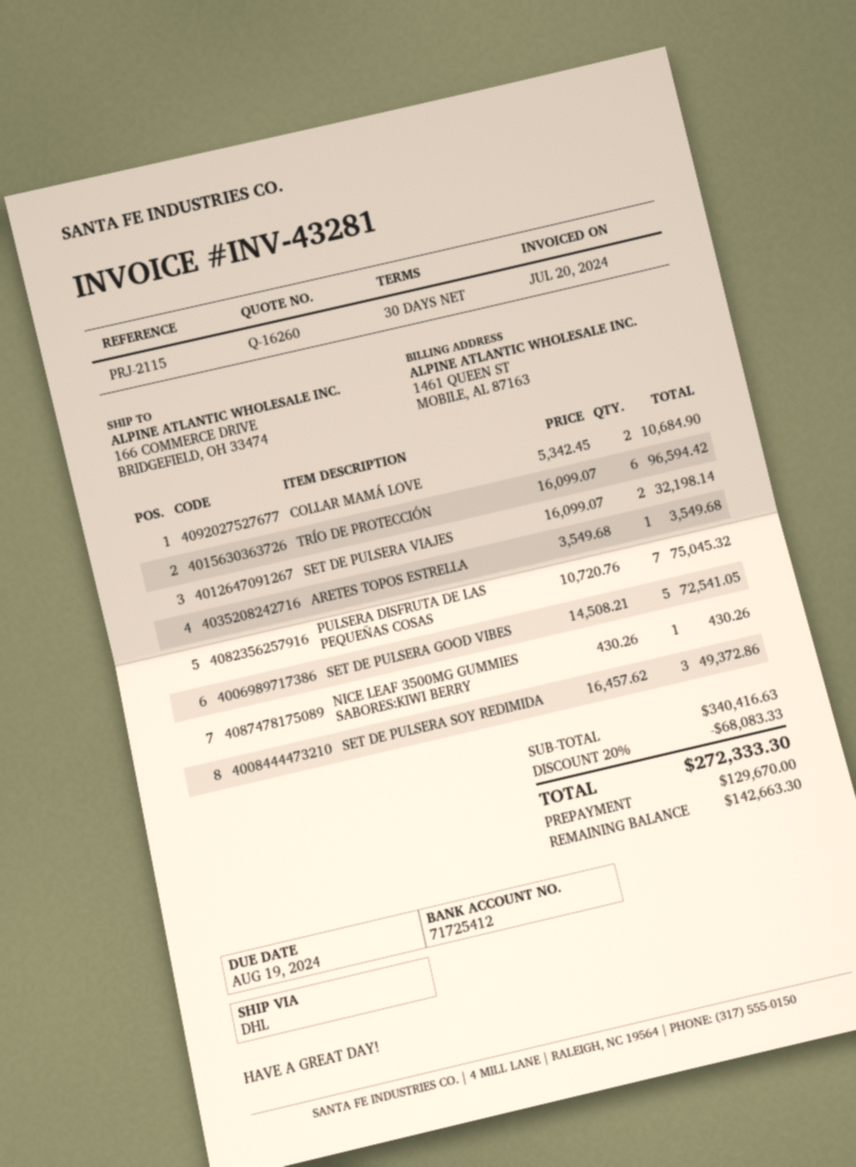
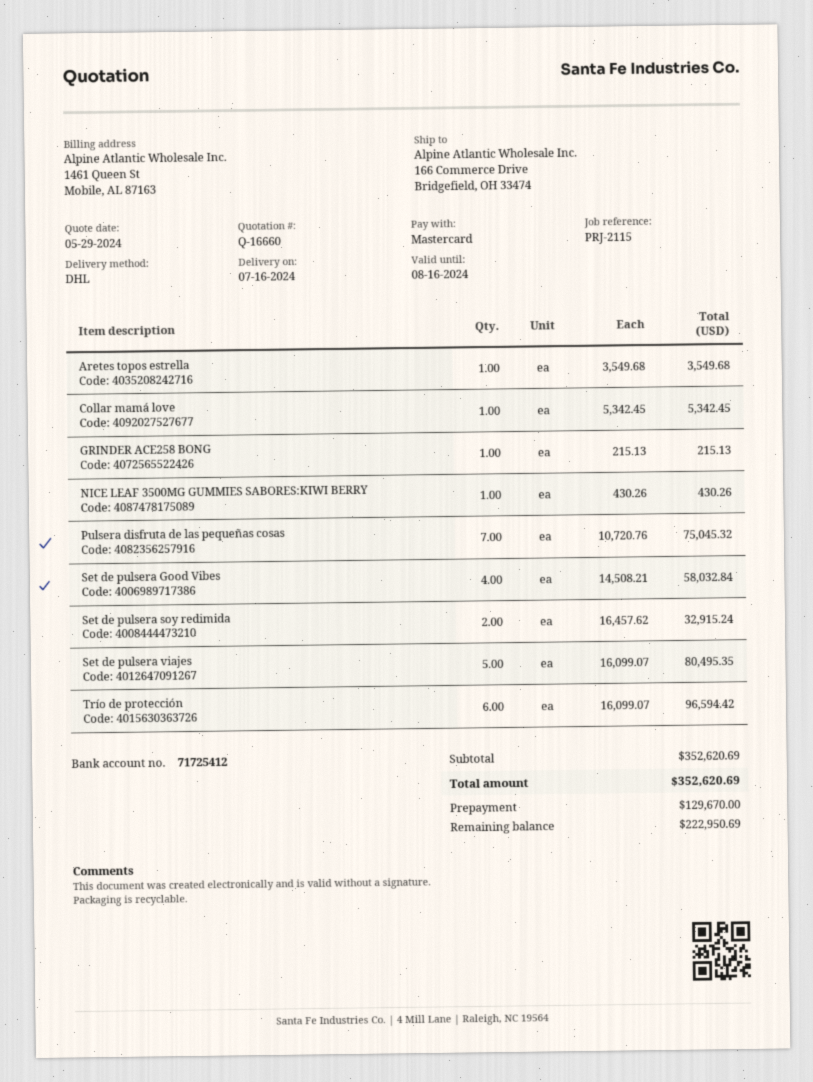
quote number: Q-16260 -> Q-16660
COLLAR MAMÁ LOVE: 2 x 5342.45 = 10684.90 -> 1 x 5342.45 = 5342.45
SET DE PULSERA VIAJES: 2 x 16099.07 = 32198.14 -> 5 x 16099.07 = 80495.35
SET DE PULSERA GOOD VIBES: 5 x 14508.21 = 72541.05 -> 4 x 14508.21 = 58032.84
SET DE PULSERA SOY REDIMIDA: 3 x 16457.62 = 49372.86 -> 2 x 16457.62 = 32915.24
GRINDER ACE258 BONG: none -> 1 x 215.13 = 215.13
subtotal: 340416.63 -> 352620.69
discount: 20% = 68083.33 -> none
total: 272333.30 -> 352620.69
balance: 142663.30 -> 222950.69

